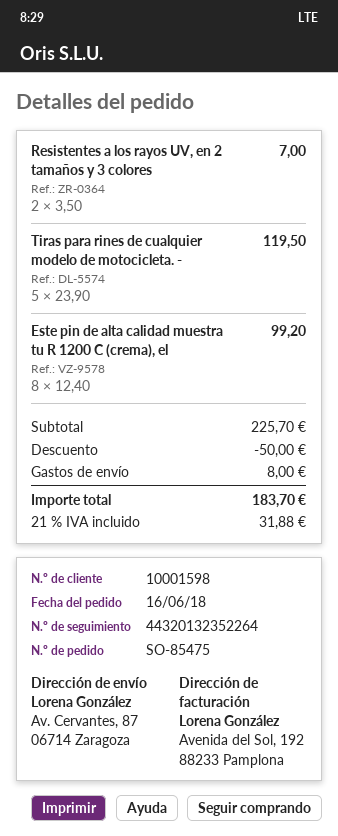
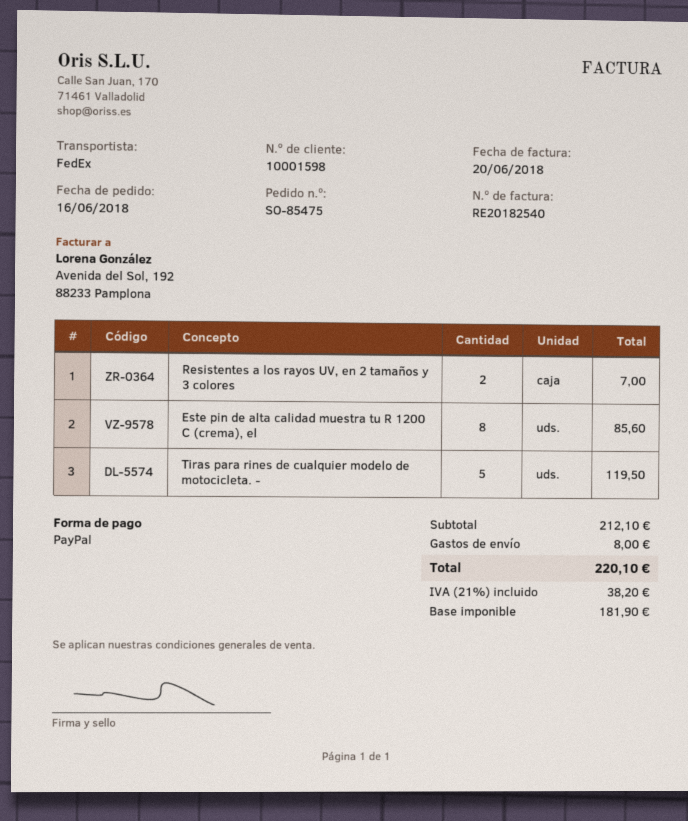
Este pin de alta calidad muestra tu R 1200 C (crema), el: 8 for 99.20 -> 8 for 85.60
subtotal: 225.70 -> 212.10
discount: 50.00 -> none
tax: 21% = 31.88 -> 21% = 38.20
total: 183.70 -> 220.10

